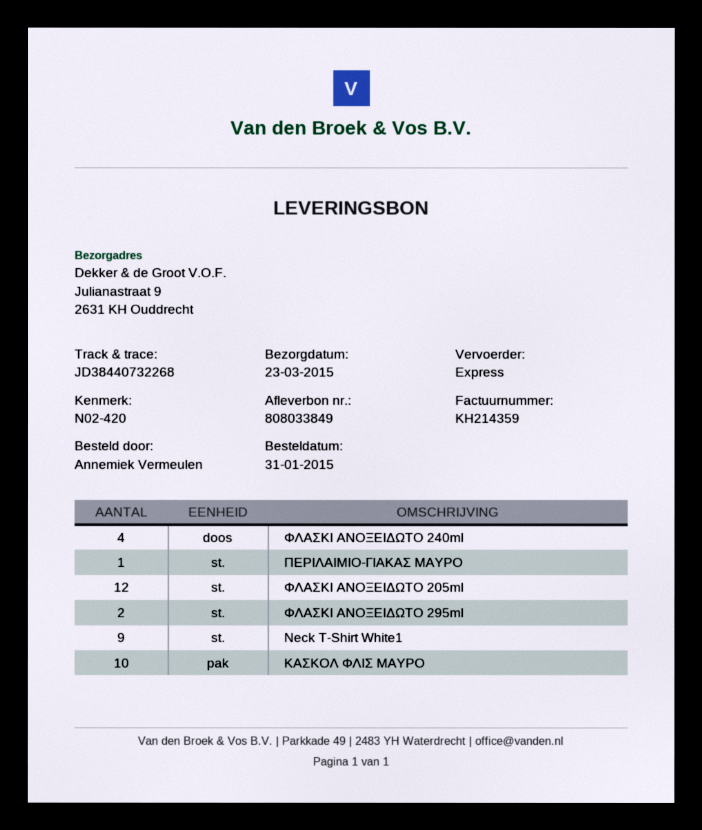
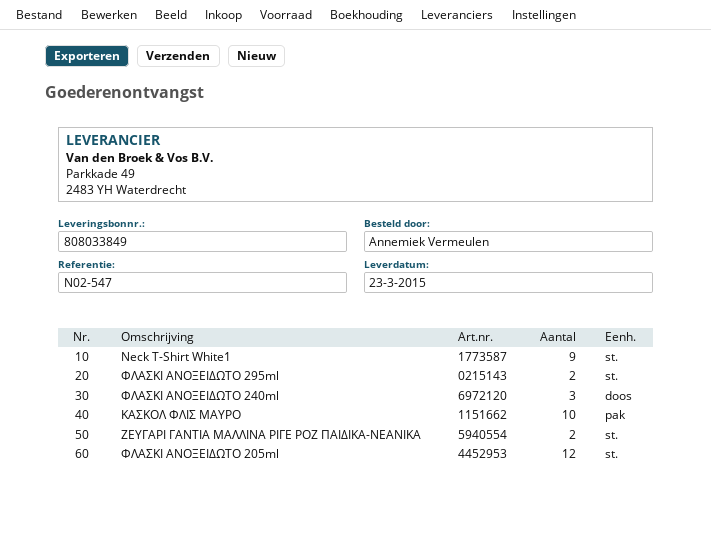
reference: N02-420 -> N02-547
ΦΛΑΣΚΙ ΑΝΟΞΕΙΔΩΤΟ 240ml: 4 -> 3
ΠΕΡΙΛΑΙΜΙΟ-ΓΙΑΚΑΣ ΜΑΥΡΟ: 1 -> none
ΖΕΥΓΑΡΙ ΓΑΝΤΙΑ ΜΑΛΛΙΝΑ ΡΙΓΕ ΡΟΖ ΠΑΙΔΙΚΑ-ΝΕΑΝΙΚΑ: none -> 2

